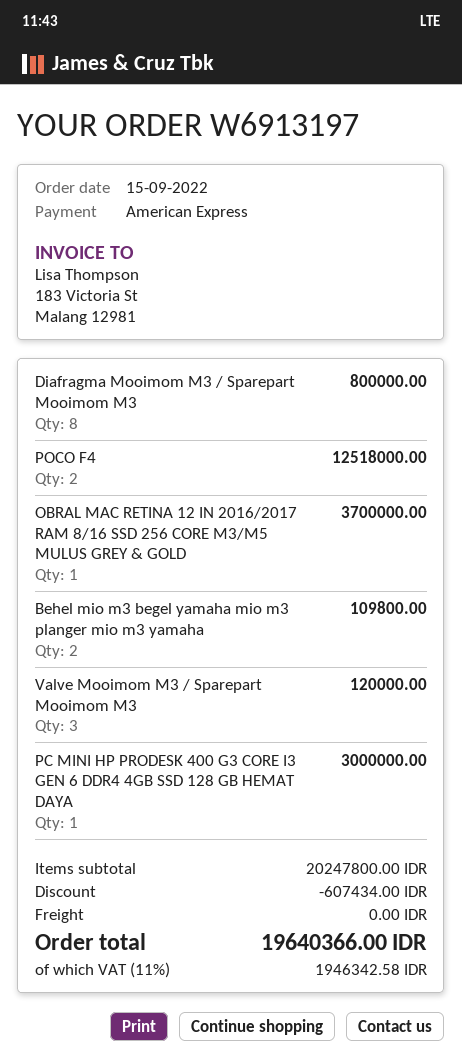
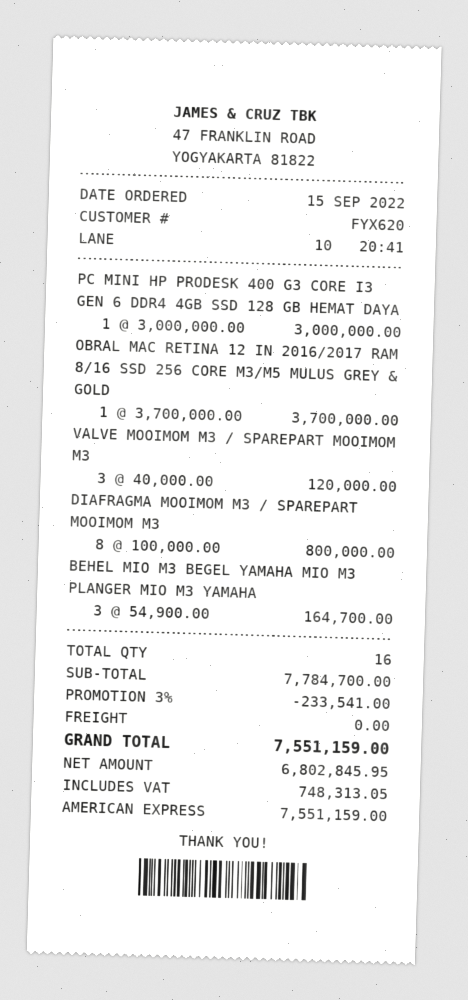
POCO F4: 2 for 12518000.00 -> none
Behel mio m3 begel yamaha mio m3 planger mio m3 yamaha: 2 for 109800.00 -> 3 for 164700.00
subtotal: 20247800.00 -> 7784700.00
discount: 607434.00 -> 233541.00
tax: 1946342.58 -> 748313.05
total: 19640366.00 -> 7551159.00

